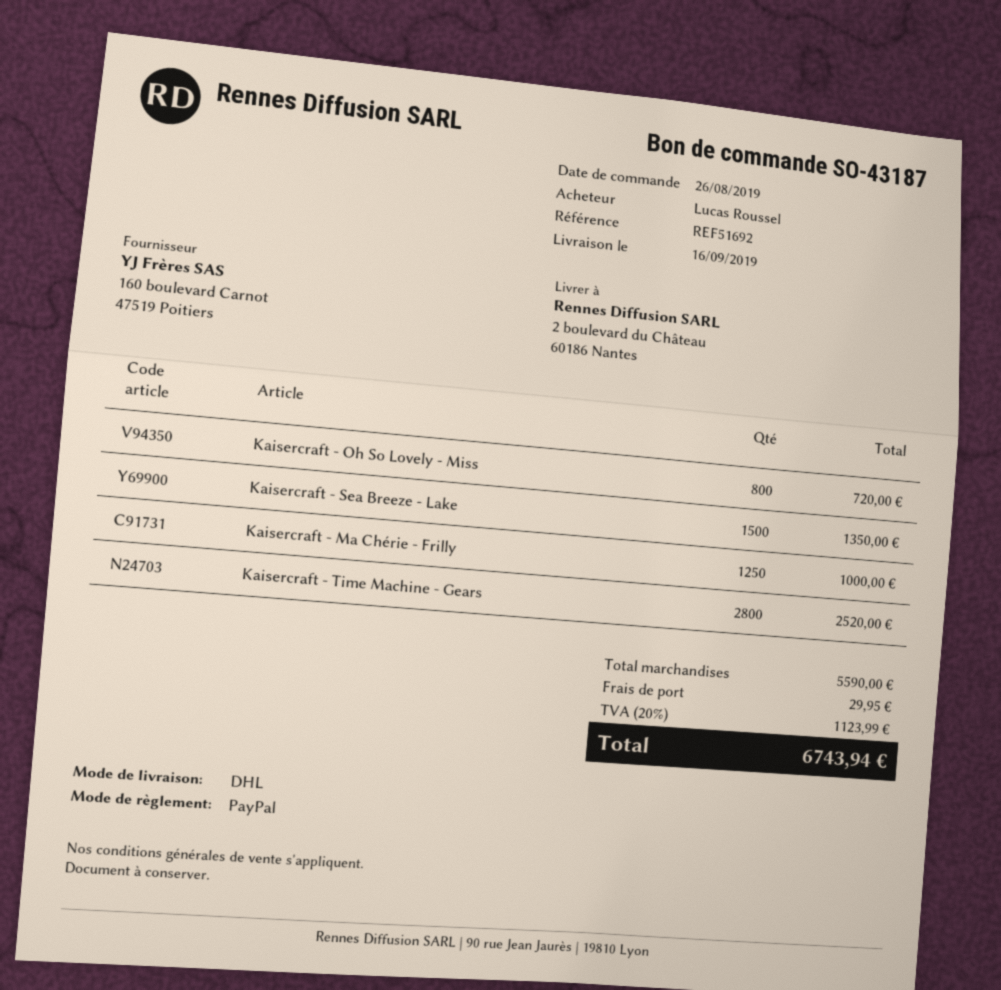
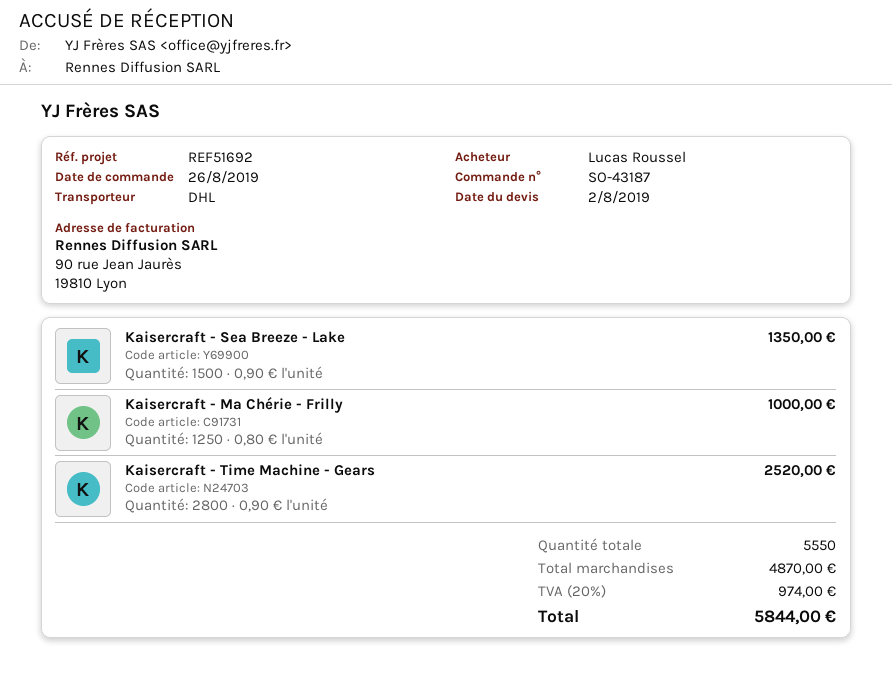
Kaisercraft - Oh So Lovely - Miss: 800 for 720.00 -> none
subtotal: 5590.00 -> 4870.00
shipping: 29.95 -> none
tax: 20% = 1123.99 -> 20% = 974.00
total: 6743.94 -> 5844.00

